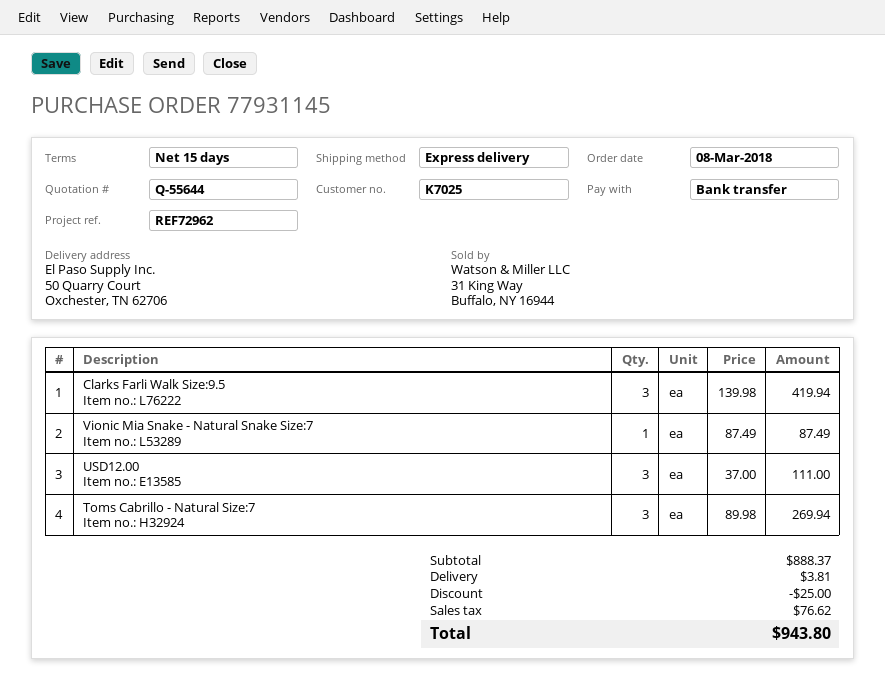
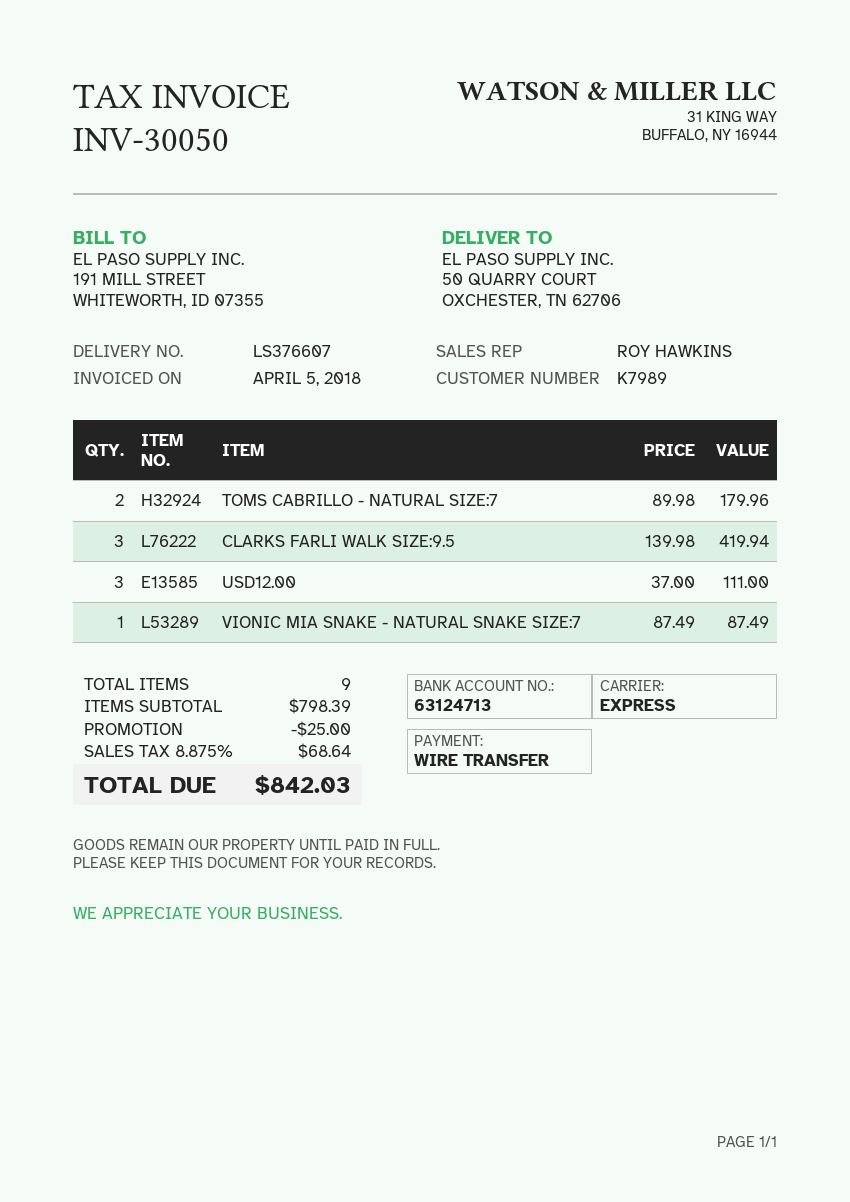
customer number: K7025 -> K7989
Toms Cabrillo - Natural Size:7: 3 x 89.98 = 269.94 -> 2 x 89.98 = 179.96
subtotal: 888.37 -> 798.39
shipping: 3.81 -> none
tax: 76.62 -> 68.64
total: 943.80 -> 842.03

